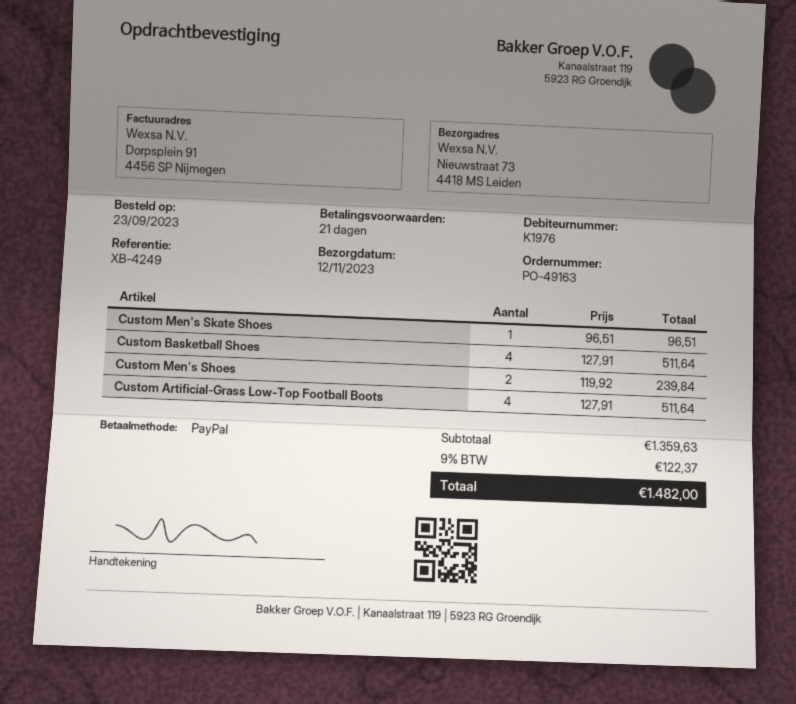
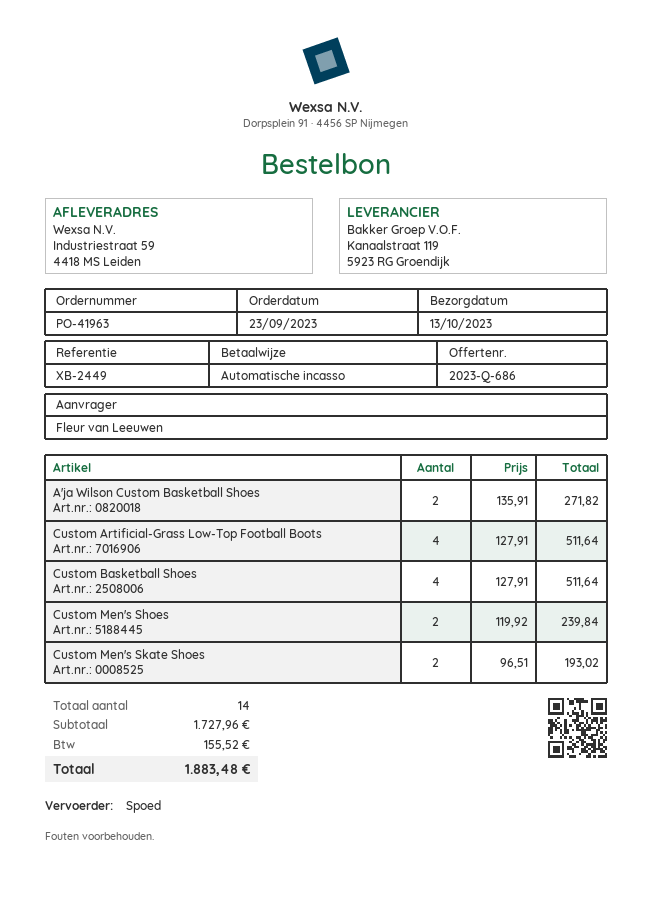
order number: PO-49163 -> PO-41963
delivery date: 2023-11-12 -> 2023-10-13
reference: XB-4249 -> XB-2449
payment method: PayPal -> direct debit
ship to: Nieuwstraat 73, 4418 MS Leiden -> Industriestraat 59, 4418 MS Leiden
Custom Men's Skate Shoes: 1 x 96.51 = 96.51 -> 2 x 96.51 = 193.02
A'ja Wilson Custom Basketball Shoes: none -> 2 x 135.91 = 271.82
subtotal: 1359.63 -> 1727.96
tax: 122.37 -> 155.52
total: 1482.00 -> 1883.48

